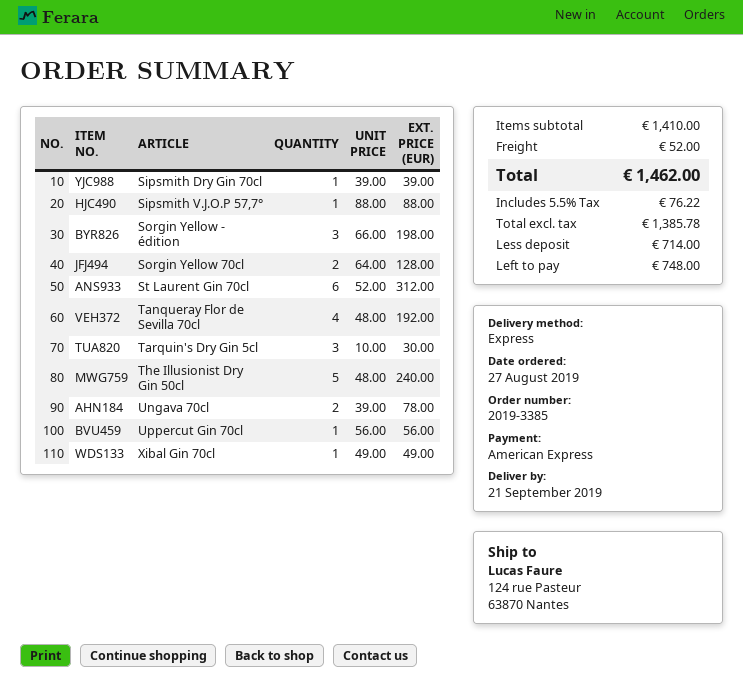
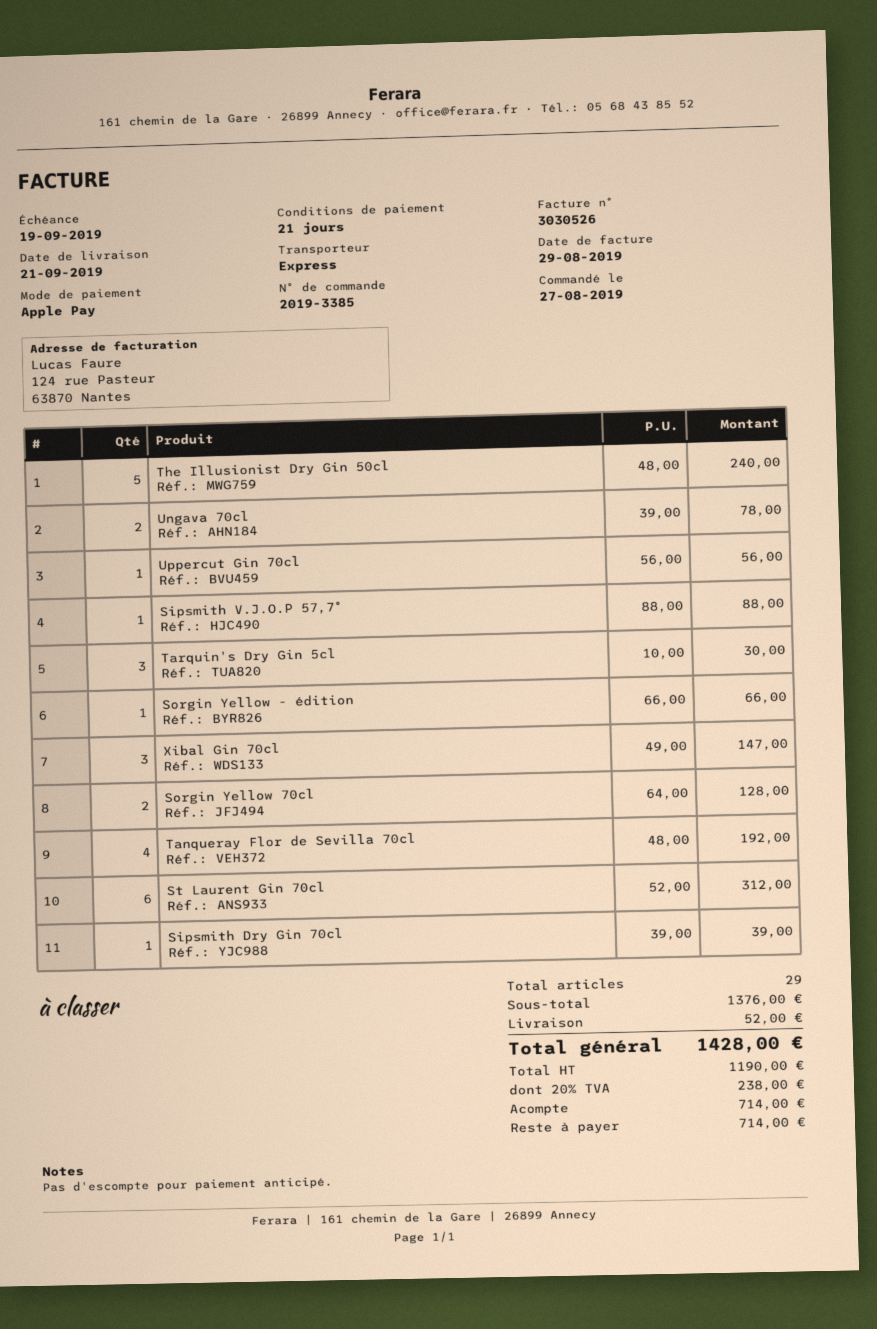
payment method: American Express -> Apple Pay
Sorgin Yellow - édition: 3 x 66.00 = 198.00 -> 1 x 66.00 = 66.00
Xibal Gin 70cl: 1 x 49.00 = 49.00 -> 3 x 49.00 = 147.00
subtotal: 1410.00 -> 1376.00
net: 1385.78 -> 1190.00
tax: 5.5% = 76.22 -> 20% = 238.00
total: 1462.00 -> 1428.00
balance: 748.00 -> 714.00

